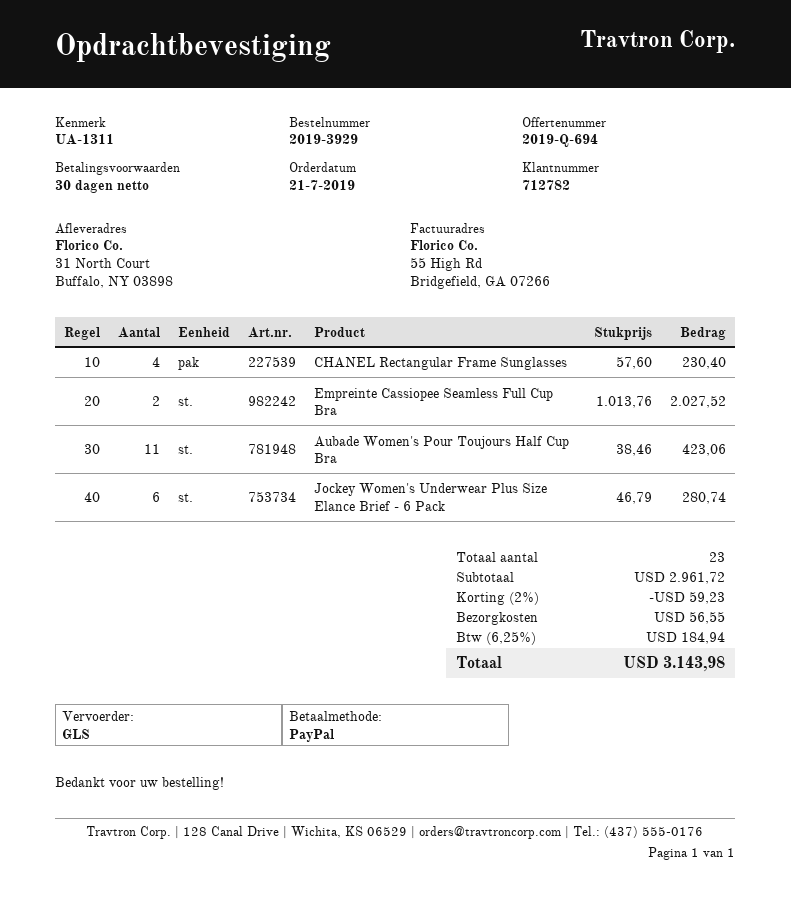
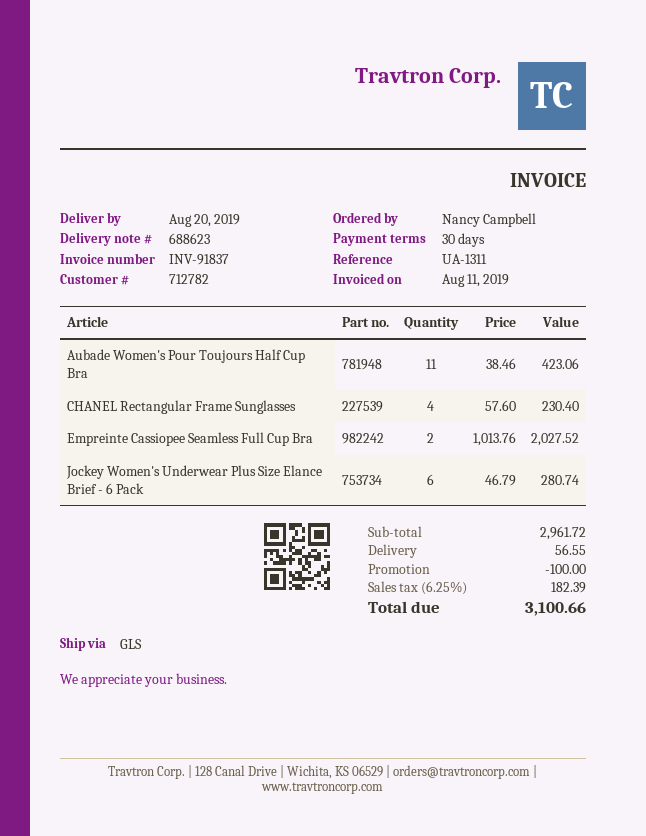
discount: 59.23 -> 100.00
tax: 6.25% = 184.94 -> 6.25% = 182.39
total: 3143.98 -> 3100.66

